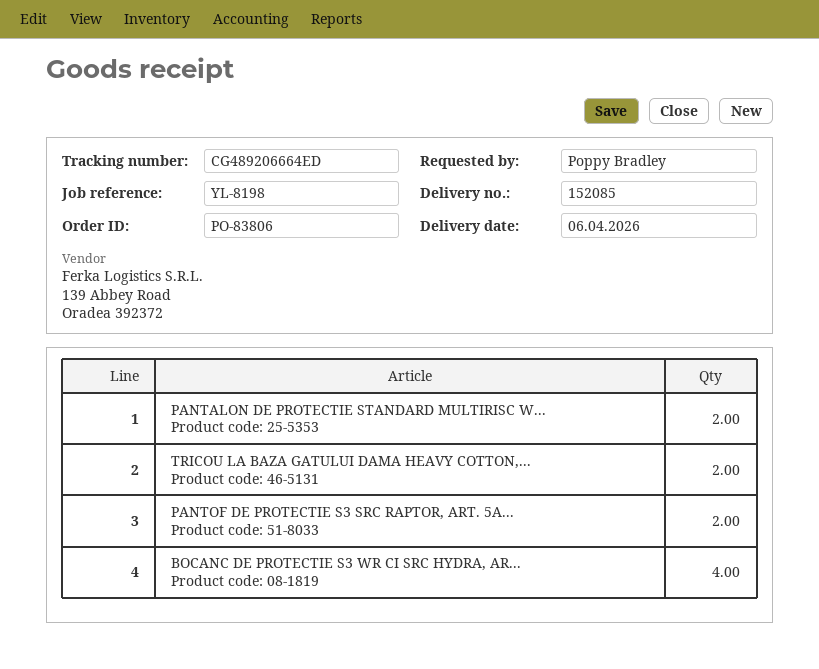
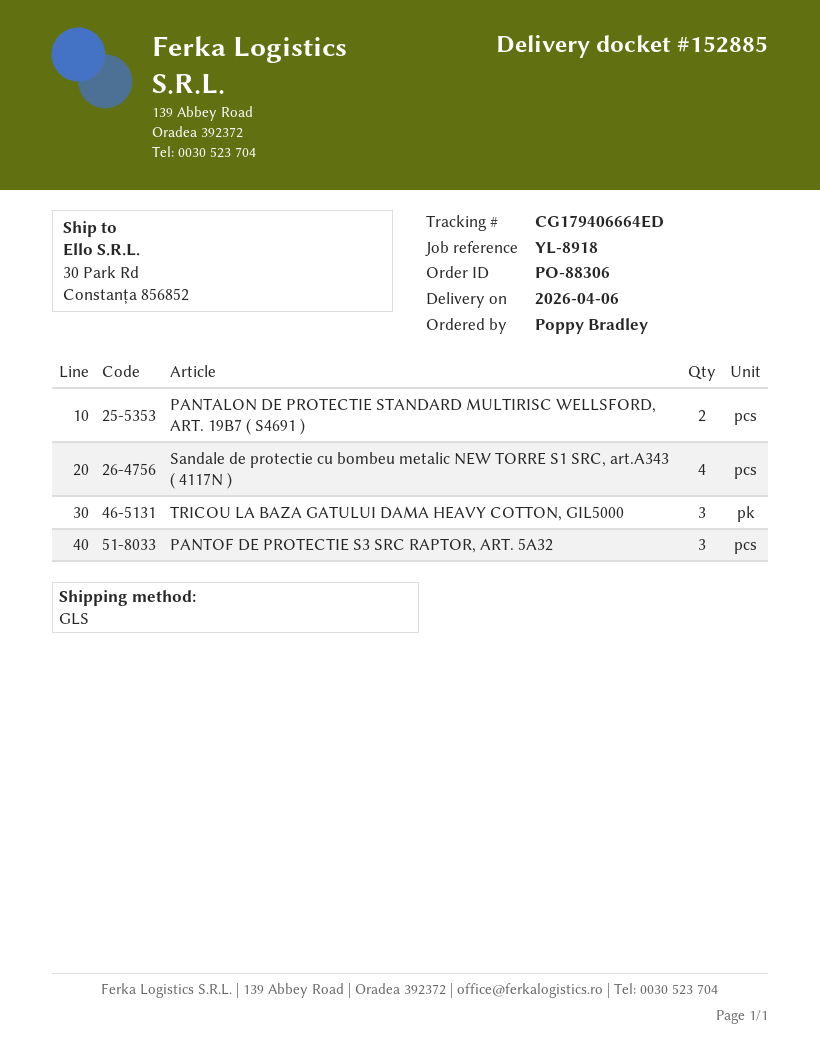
order number: PO-83806 -> PO-88306
delivery note number: 152085 -> 152885
reference: YL-8198 -> YL-8918
tracking number: CG489206664ED -> CG179406664ED
TRICOU LA BAZA GATULUI DAMA HEAVY COTTON,...: 2 -> 3
PANTOF DE PROTECTIE S3 SRC RAPTOR, ART. 5A...: 2 -> 3
BOCANC DE PROTECTIE S3 WR CI SRC HYDRA, AR...: 4 -> none
Sandale de protectie cu bombeu metalic NEW TORRE S1 SRC, art.A343 ( 4117N ): none -> 4

